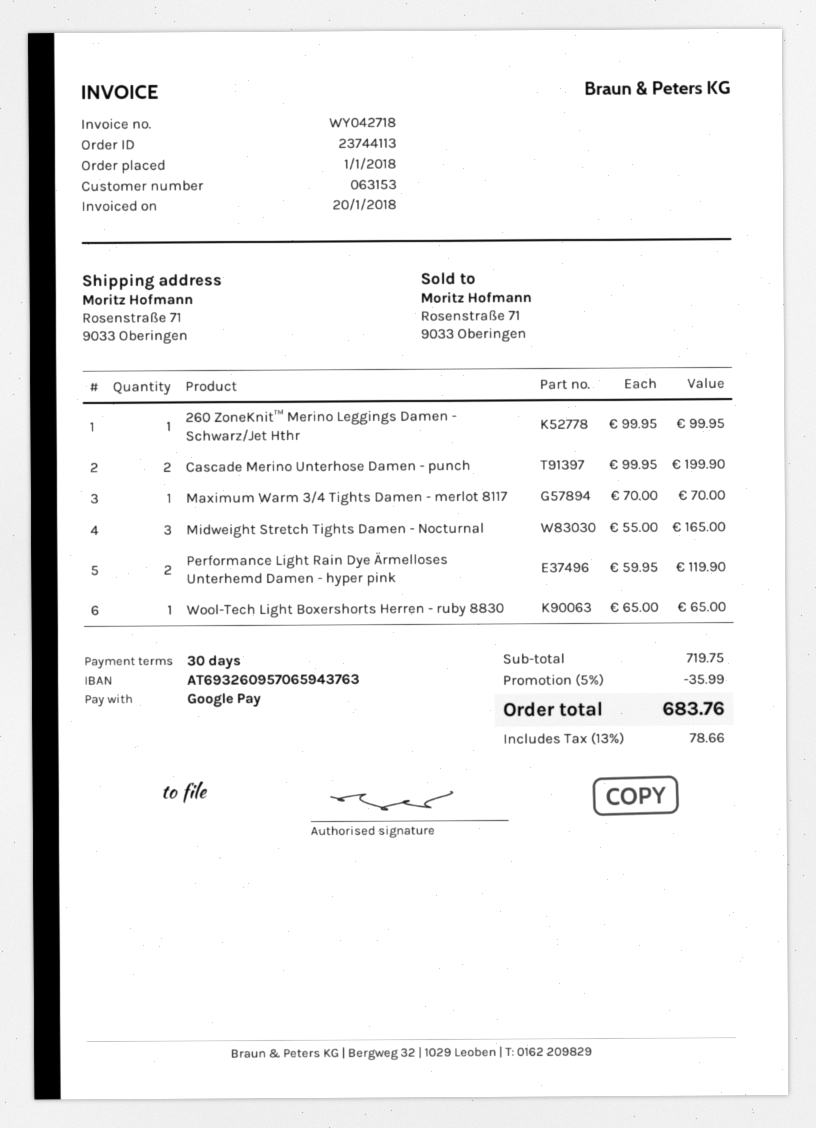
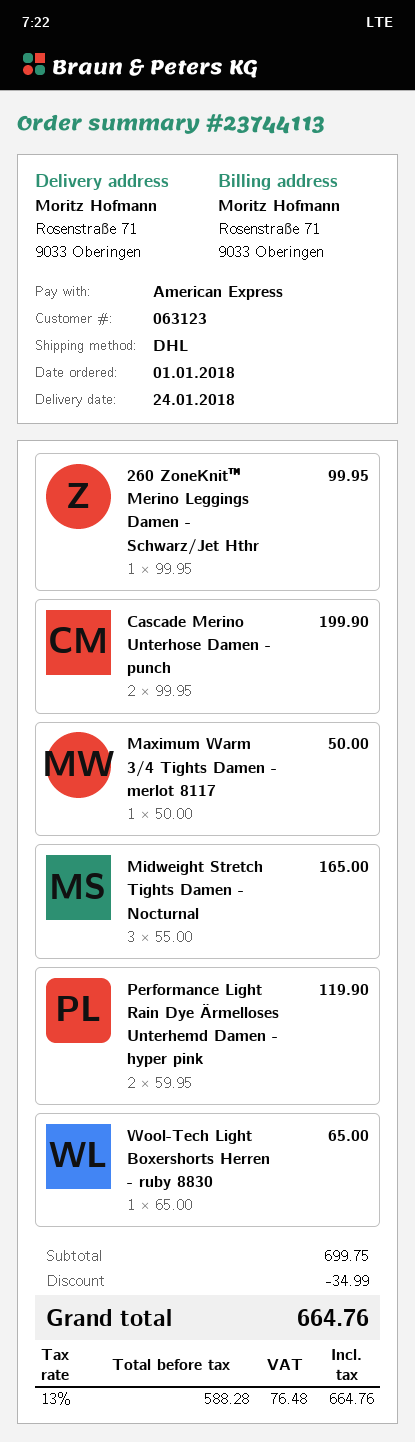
customer number: 063153 -> 063123
payment method: Google Pay -> American Express
Maximum Warm 3/4 Tights Damen - merlot 8117: 1 x 70.00 = 70.00 -> 1 x 50.00 = 50.00
subtotal: 719.75 -> 699.75
discount: 35.99 -> 34.99
tax: 13% = 78.66 -> 13% = 76.48
total: 683.76 -> 664.76

